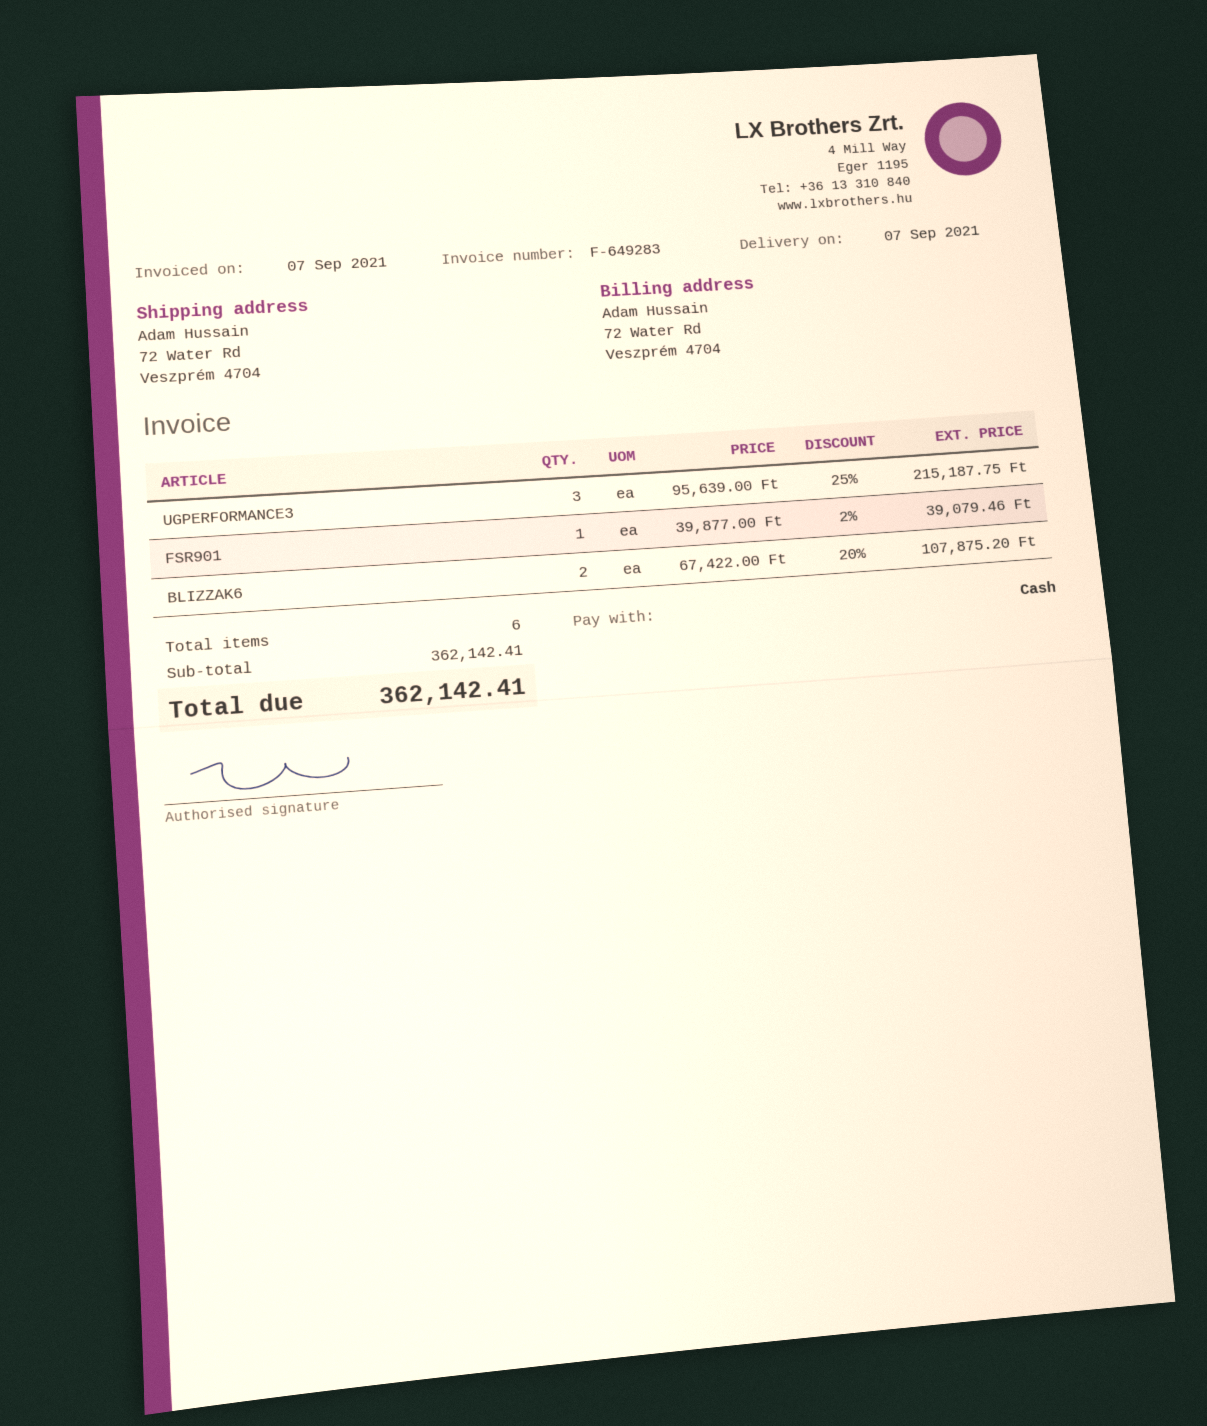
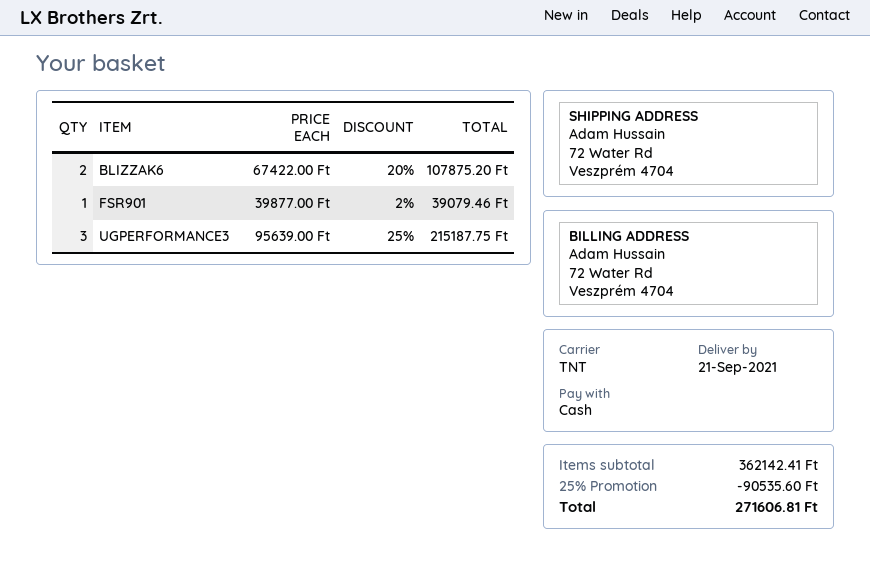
delivery date: 2021-09-07 -> 2021-09-21
discount: none -> 25% = 90535.60
total: 362142.41 -> 271606.81

